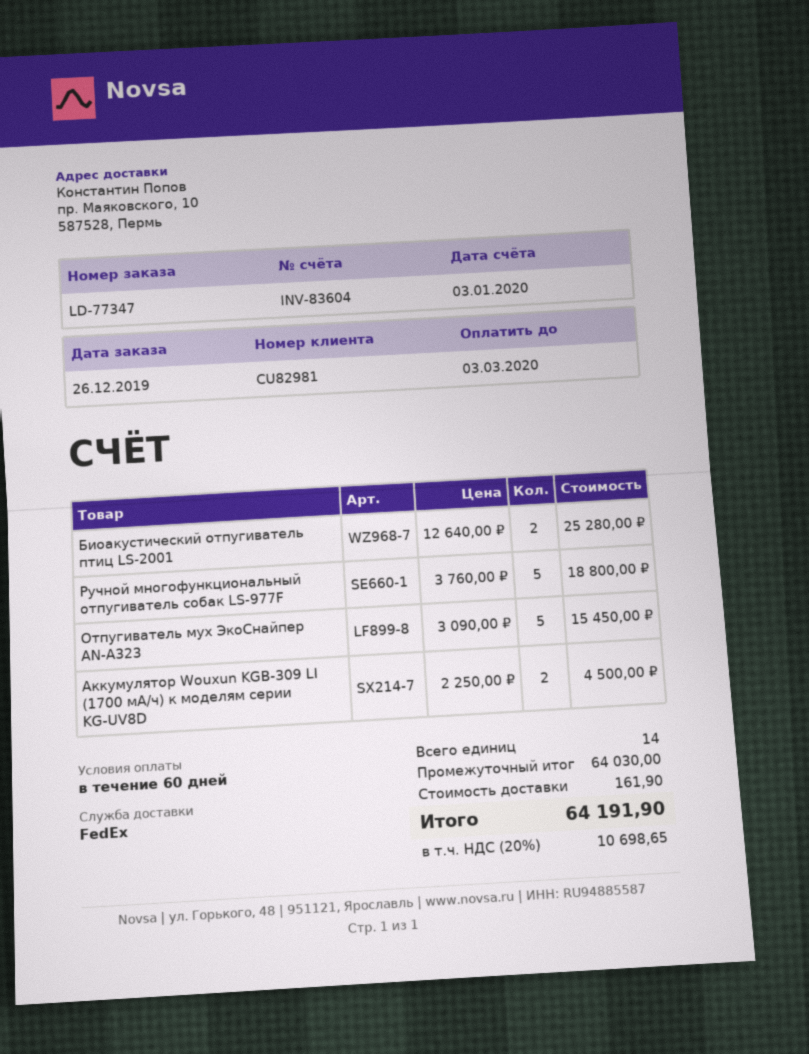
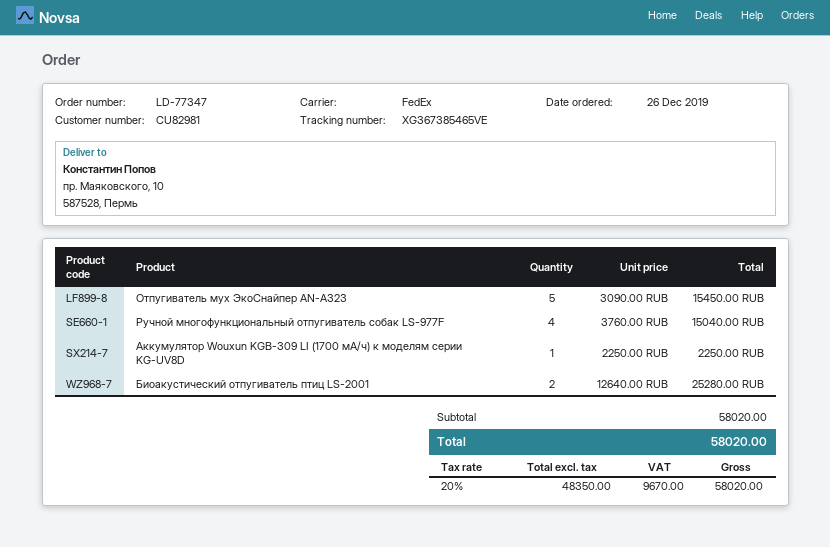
Ручной многофункциональный отпугиватель собак LS-977F: 5 x 3760.00 = 18800.00 -> 4 x 3760.00 = 15040.00
Аккумулятор Wouxun KGB-309 LI (1700 мА/ч) к моделям серии KG-UV8D: 2 x 2250.00 = 4500.00 -> 1 x 2250.00 = 2250.00
subtotal: 64030.00 -> 58020.00
shipping: 161.90 -> none
tax: 20% = 10698.65 -> 20% = 9670.00
total: 64191.90 -> 58020.00

